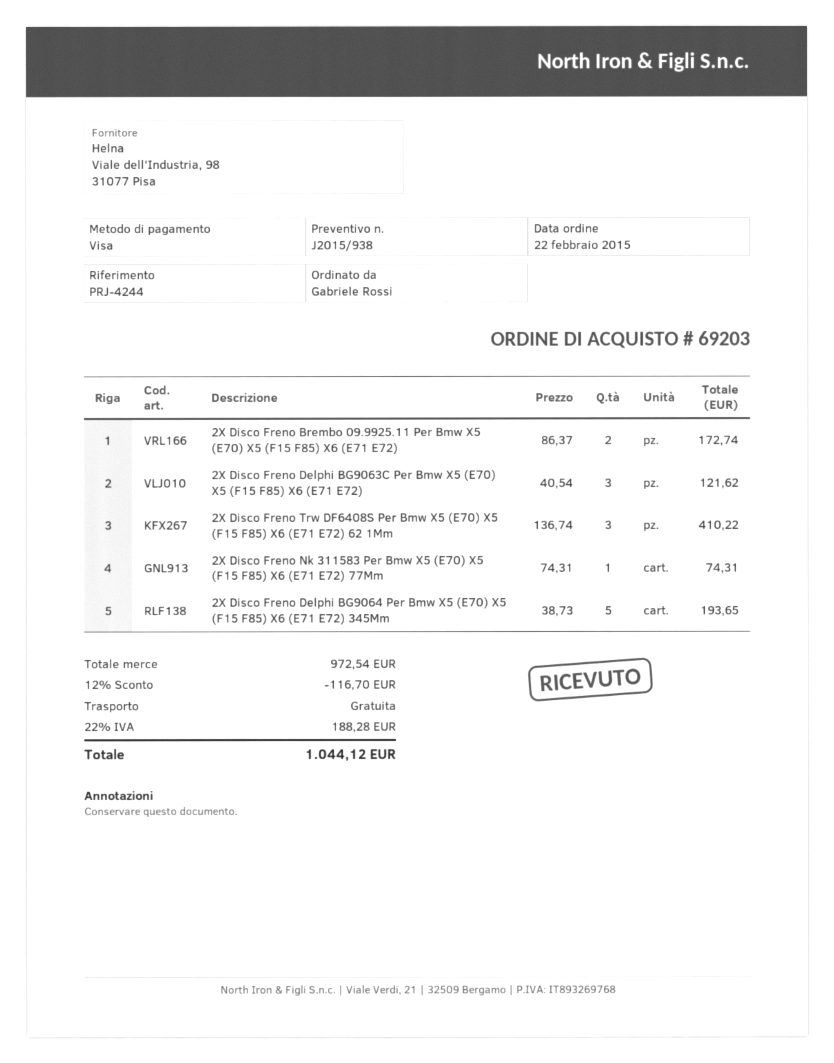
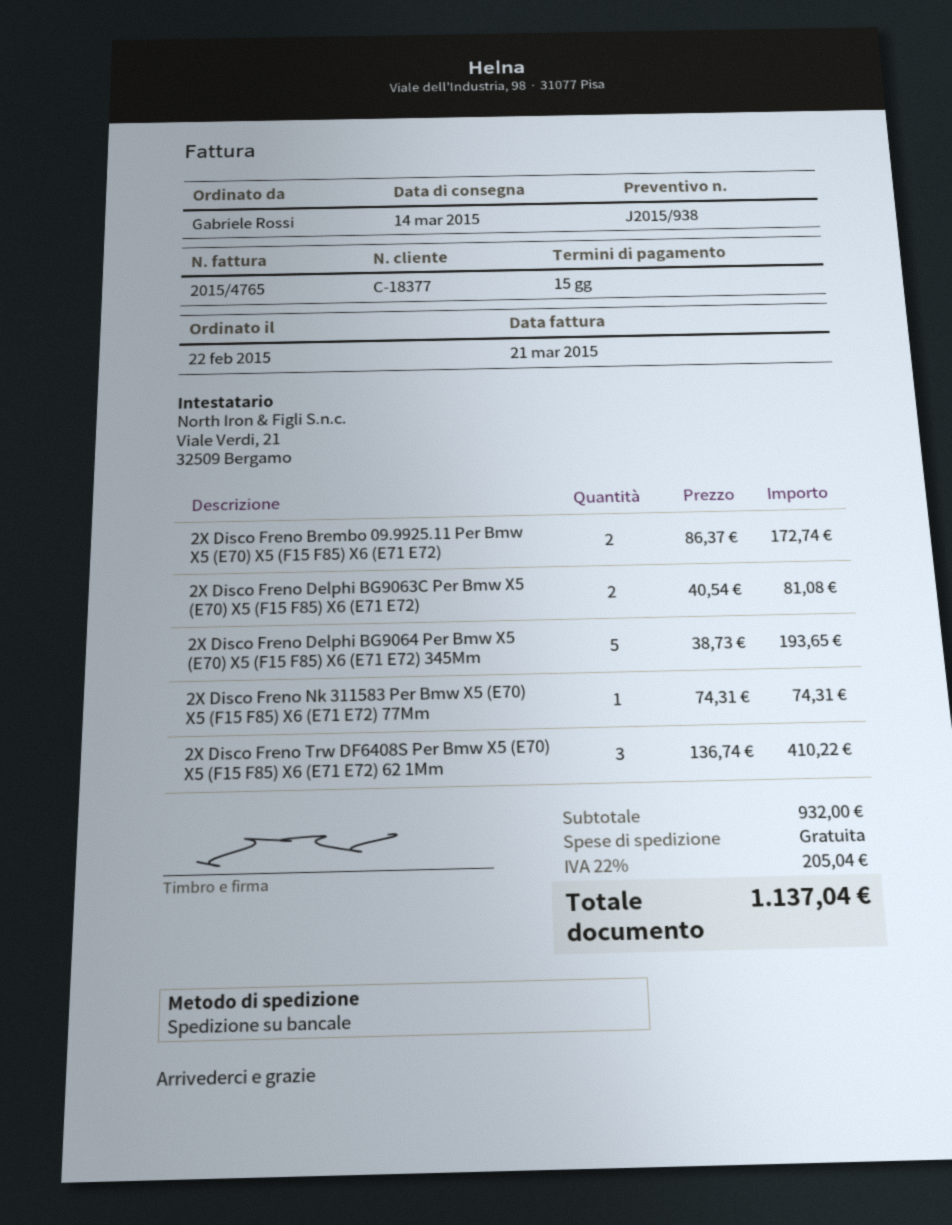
2X Disco Freno Delphi BG9063C Per Bmw X5 (E70) X5 (F15 F85) X6 (E71 E72): 3 x 40.54 = 121.62 -> 2 x 40.54 = 81.08
subtotal: 972.54 -> 932.00
discount: 12% = 116.70 -> none
tax: 22% = 188.28 -> 22% = 205.04
total: 1044.12 -> 1137.04

